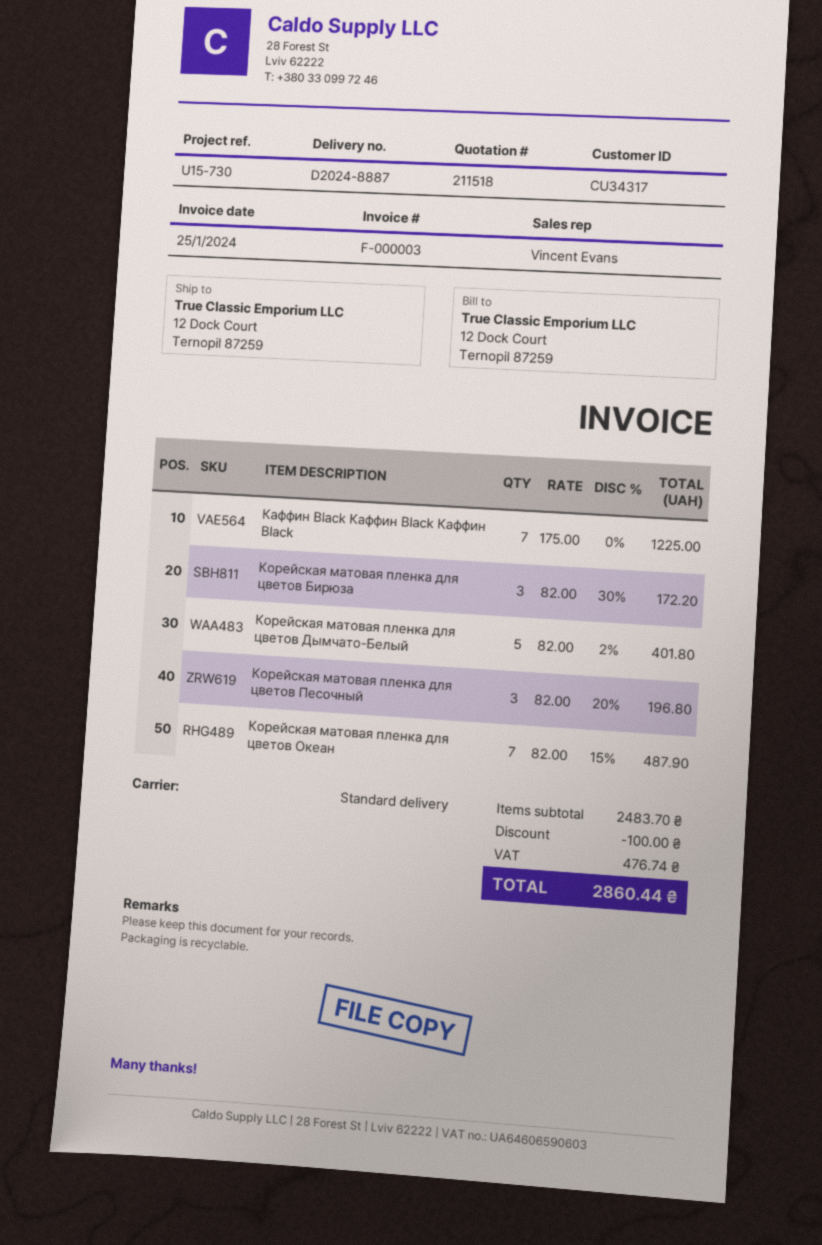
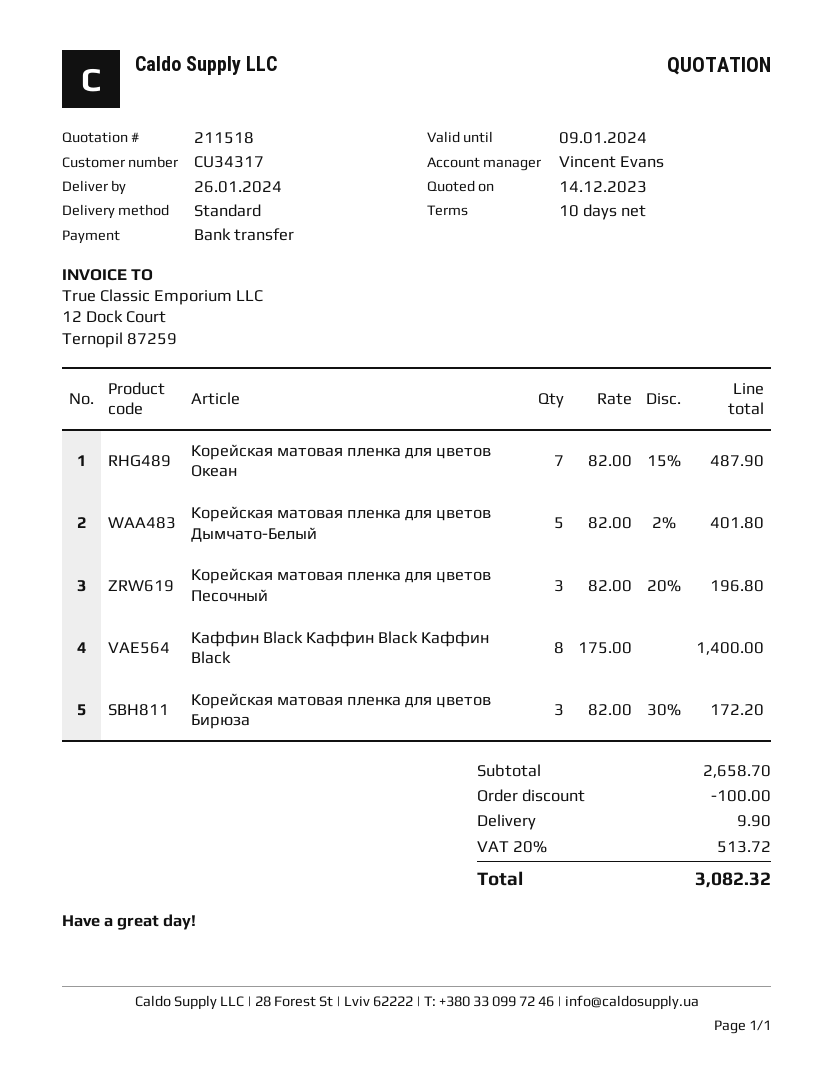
Каффин Black Каффин Black Каффин Black: 7 x 175.00 = 1225.00 -> 8 x 175.00 = 1400.00
subtotal: 2483.70 -> 2658.70
shipping: none -> 9.90
tax: 476.74 -> 513.72
total: 2860.44 -> 3082.32

